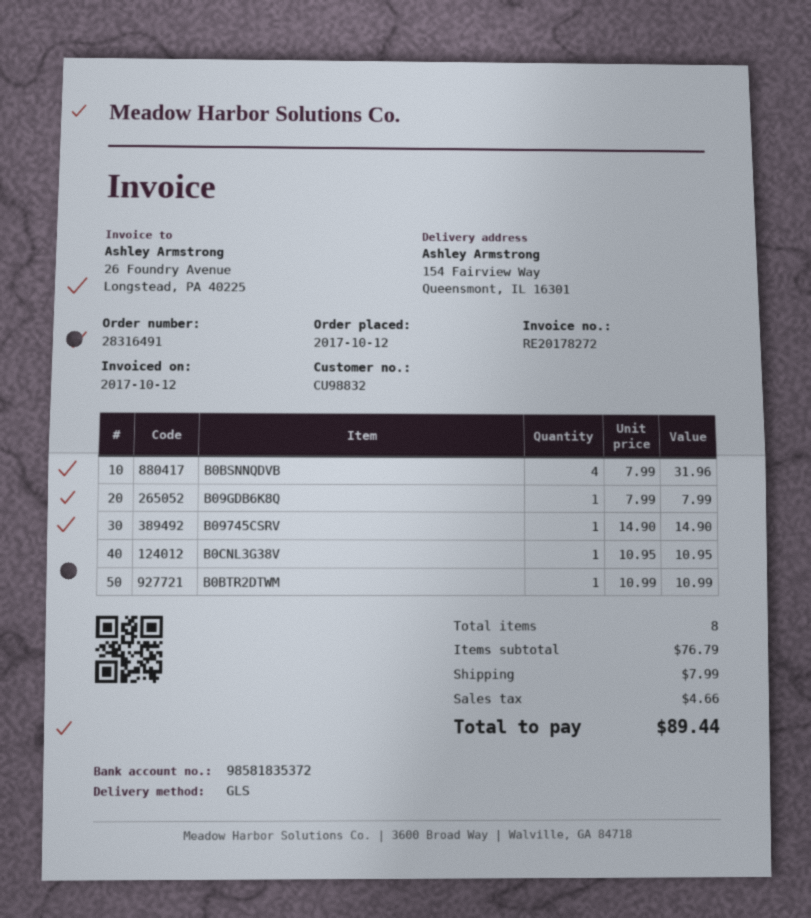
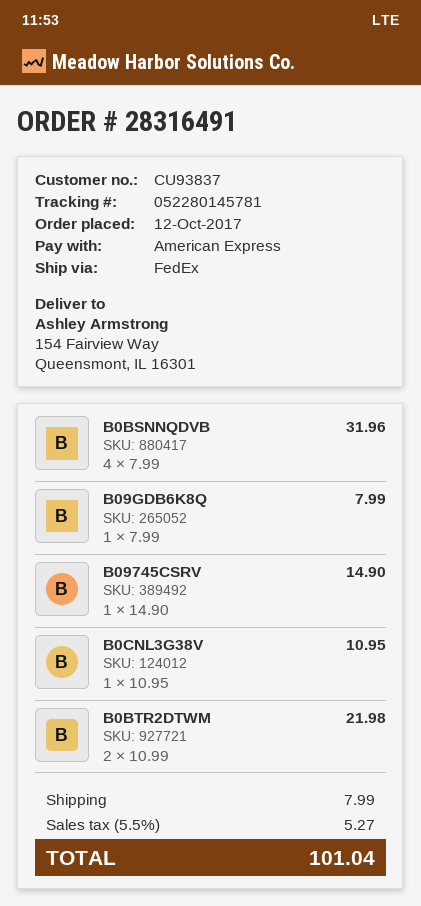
customer number: CU98832 -> CU93837
shipping method: GLS -> FedEx
B0BTR2DTWM: 1 x 10.99 = 10.99 -> 2 x 10.99 = 21.98
tax: 4.66 -> 5.27
total: 89.44 -> 101.04

